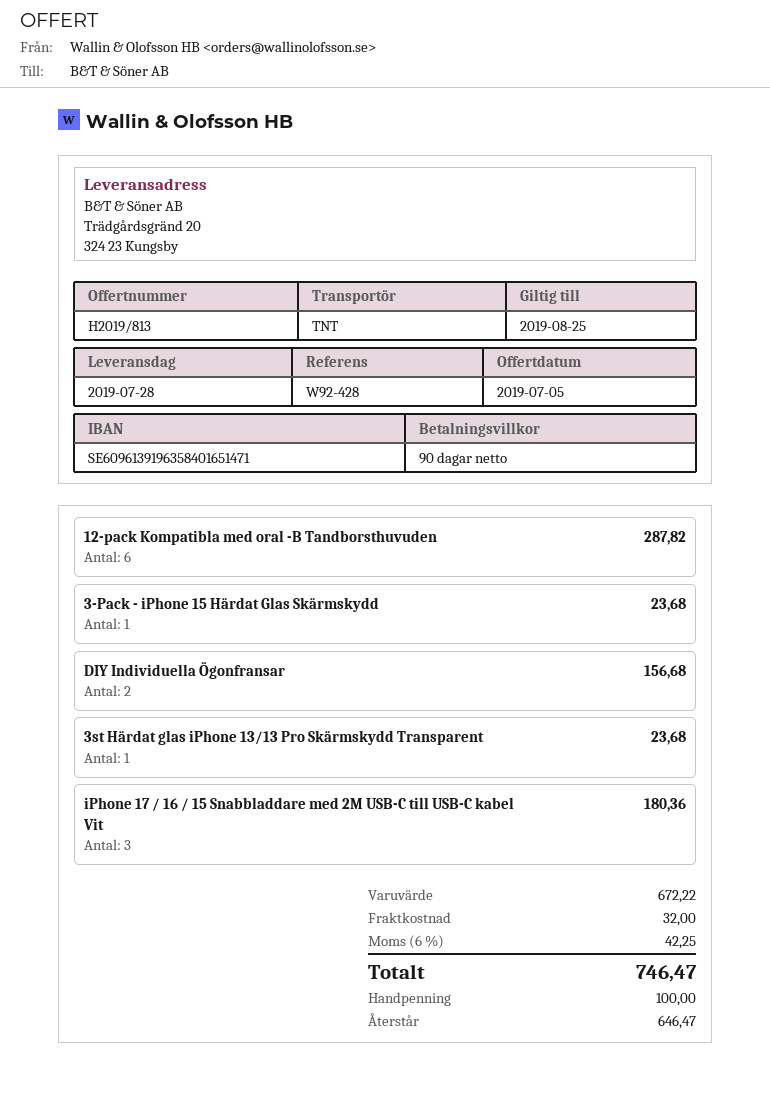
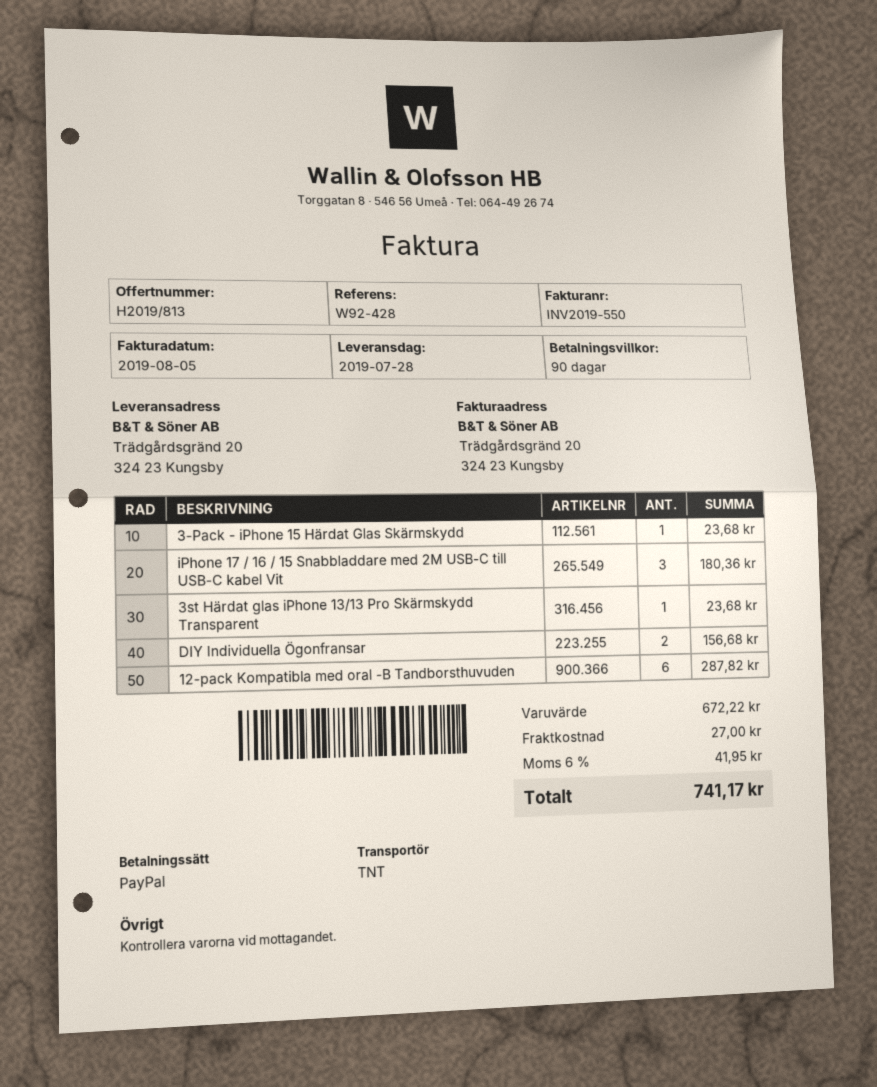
shipping: 32.00 -> 27.00
tax: 6% = 42.25 -> 6% = 41.95
total: 746.47 -> 741.17

